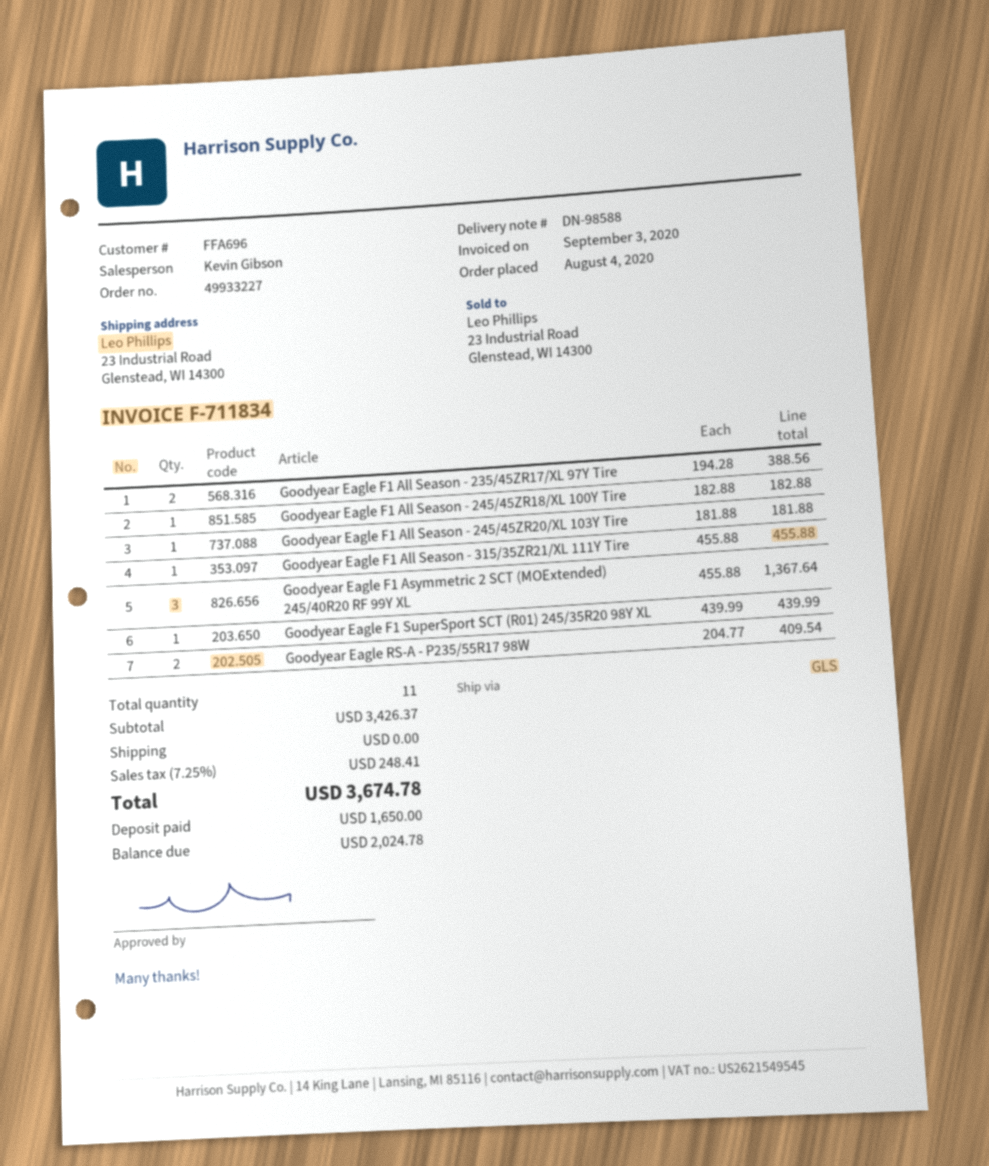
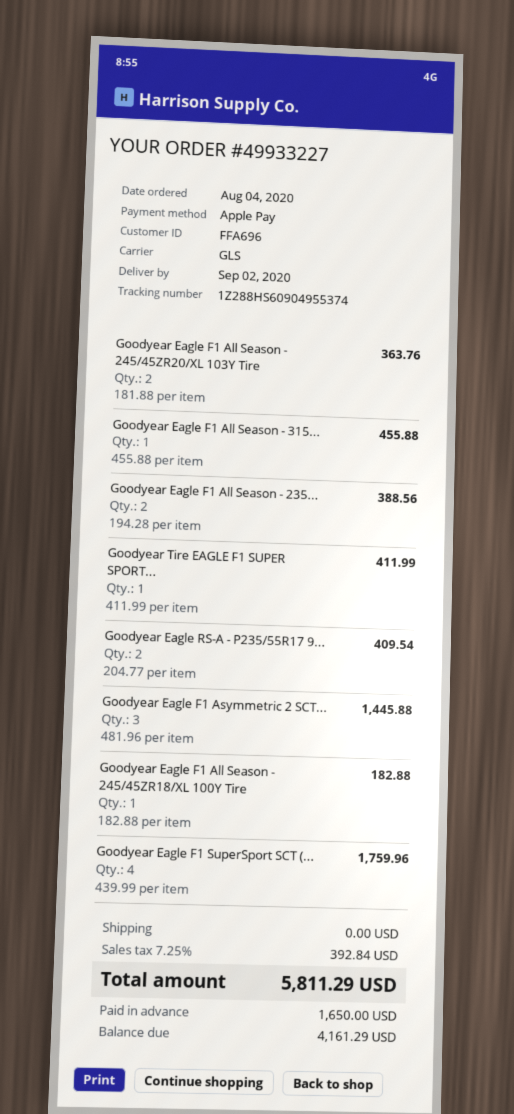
Goodyear Eagle F1 All Season - 245/45ZR20/XL 103Y Tire: 1 x 181.88 = 181.88 -> 2 x 181.88 = 363.76
Goodyear Eagle F1 Asymmetric 2 SCT (MOExtended) 245/40R20 RF 99Y XL: 3 x 455.88 = 1367.64 -> 3 x 481.96 = 1445.88
Goodyear Eagle F1 SuperSport SCT (R01) 245/35R20 98Y XL: 1 x 439.99 = 439.99 -> 4 x 439.99 = 1759.96
Goodyear Tire EAGLE F1 SUPER SPORT...: none -> 1 x 411.99 = 411.99
tax: 7.25% = 248.41 -> 7.25% = 392.84
total: 3674.78 -> 5811.29
balance: 2024.78 -> 4161.29

